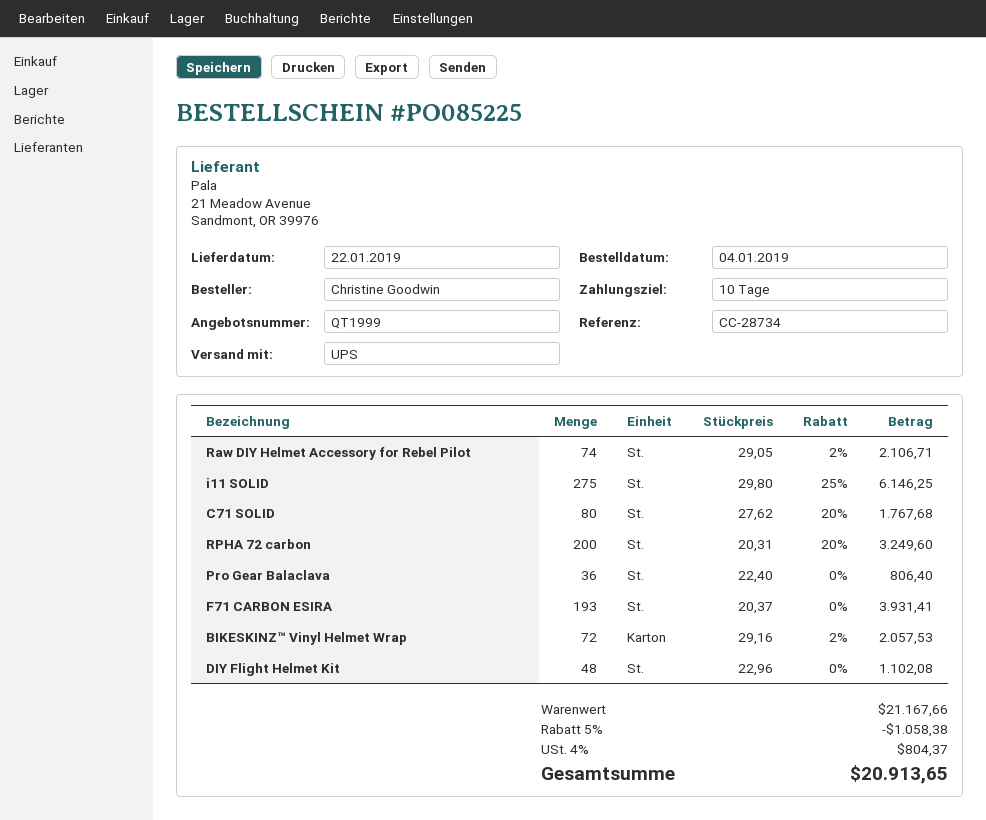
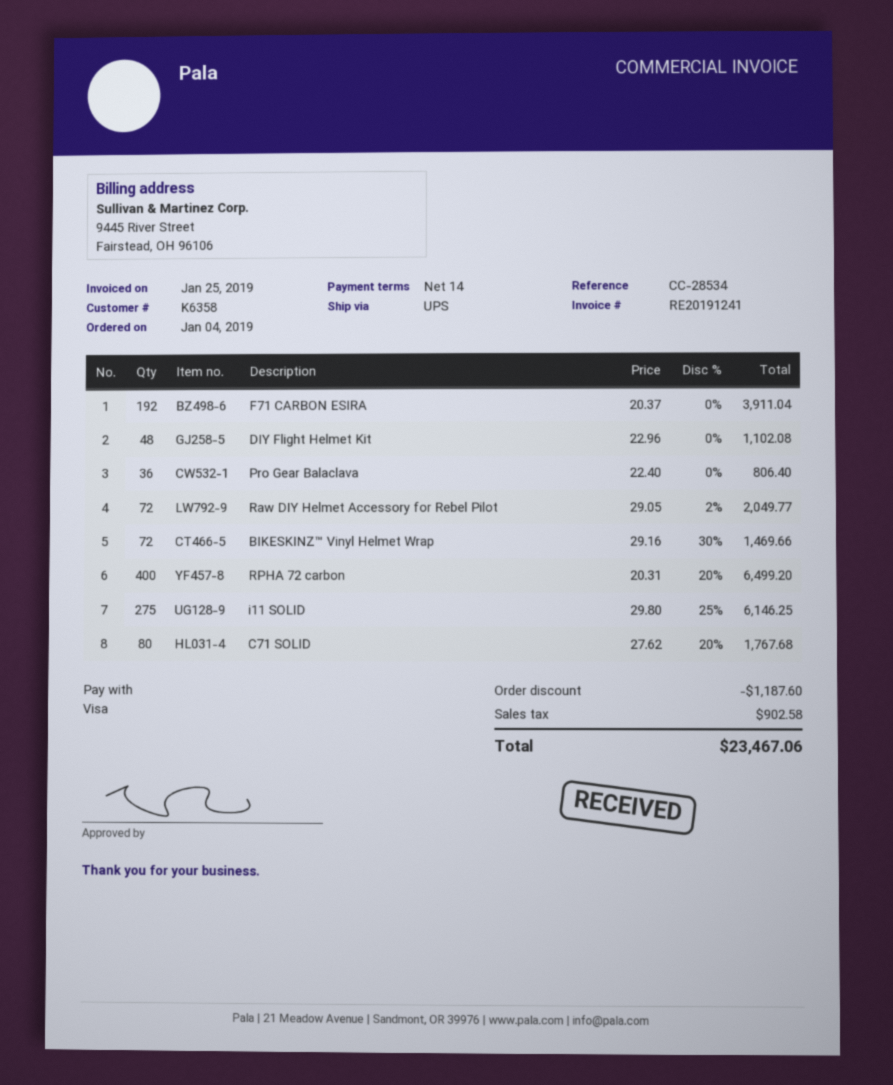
payment terms: 10 days -> 14 days
reference: CC-28734 -> CC-28534
Raw DIY Helmet Accessory for Rebel Pilot: 74 x 29.05 - 2% = 2106.71 -> 72 x 29.05 - 2% = 2049.77
RPHA 72 carbon: 200 x 20.31 - 20% = 3249.60 -> 400 x 20.31 - 20% = 6499.20
F71 CARBON ESIRA: 193 x 20.37 = 3931.41 -> 192 x 20.37 = 3911.04
BIKESKINZ™ Vinyl Helmet Wrap: 72 x 29.16 - 2% = 2057.53 -> 72 x 29.16 - 30% = 1469.66
discount: 1058.38 -> 1187.60
tax: 804.37 -> 902.58
total: 20913.65 -> 23467.06

